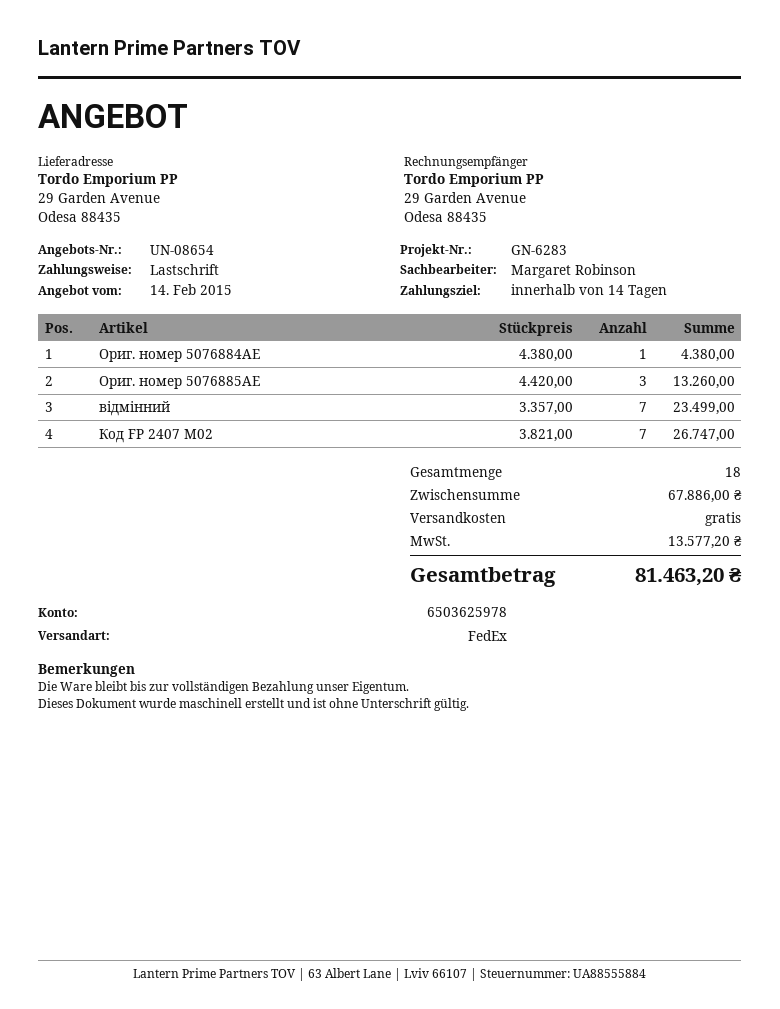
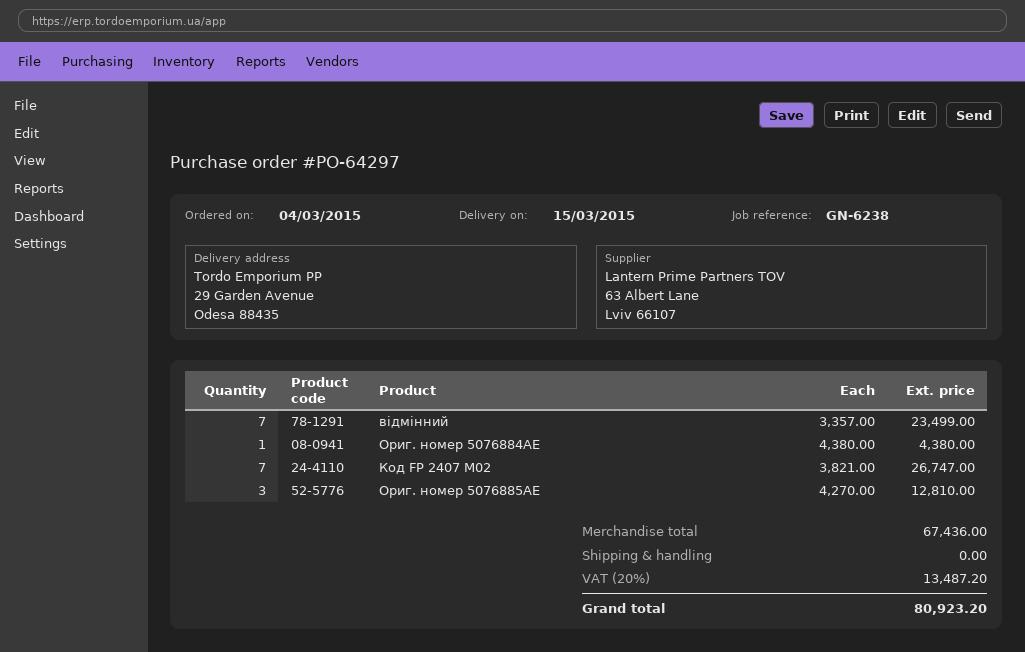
reference: GN-6283 -> GN-6238
Ориг. номер 5076885AE: 3 x 4420.00 = 13260.00 -> 3 x 4270.00 = 12810.00
subtotal: 67886.00 -> 67436.00
tax: 13577.20 -> 13487.20
total: 81463.20 -> 80923.20

